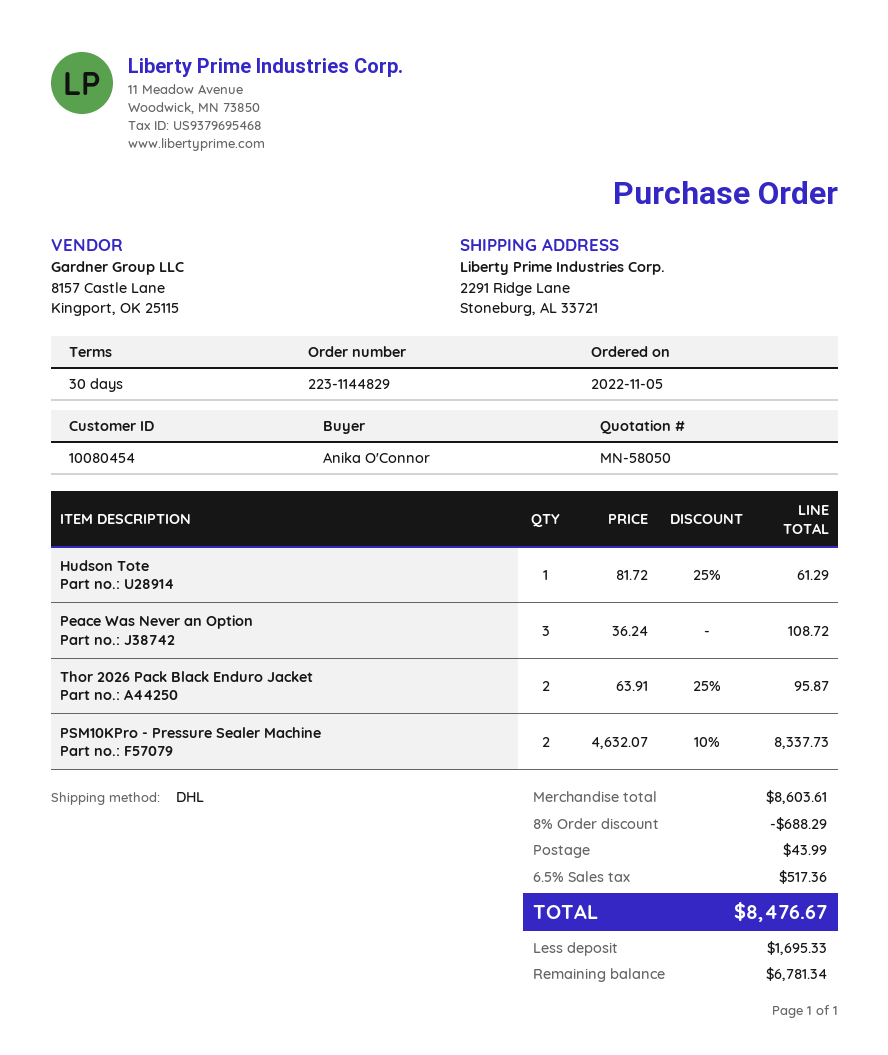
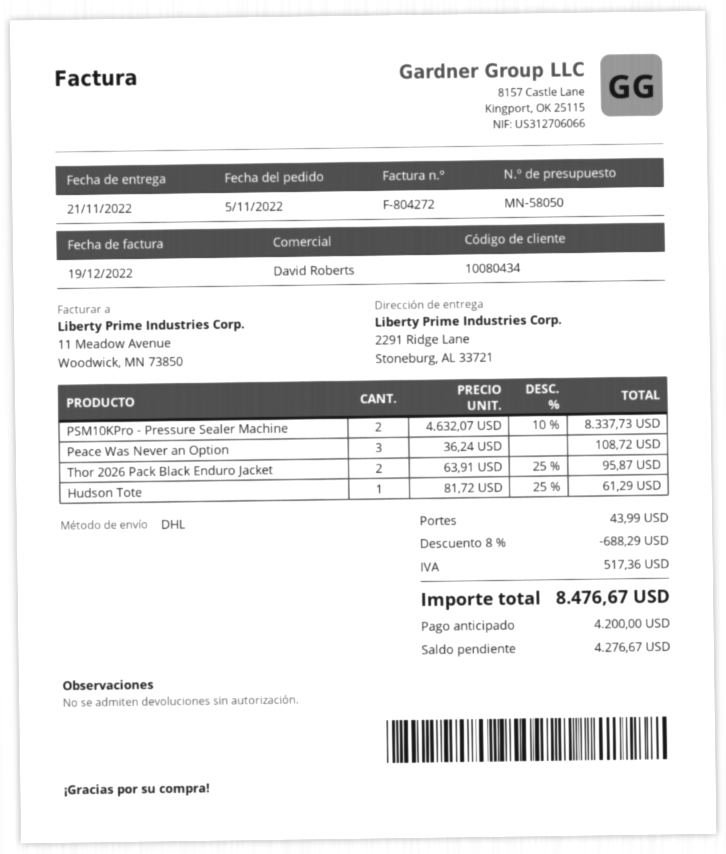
customer number: 10080454 -> 10080434
deposit: 1695.33 -> 4200.00
balance: 6781.34 -> 4276.67

